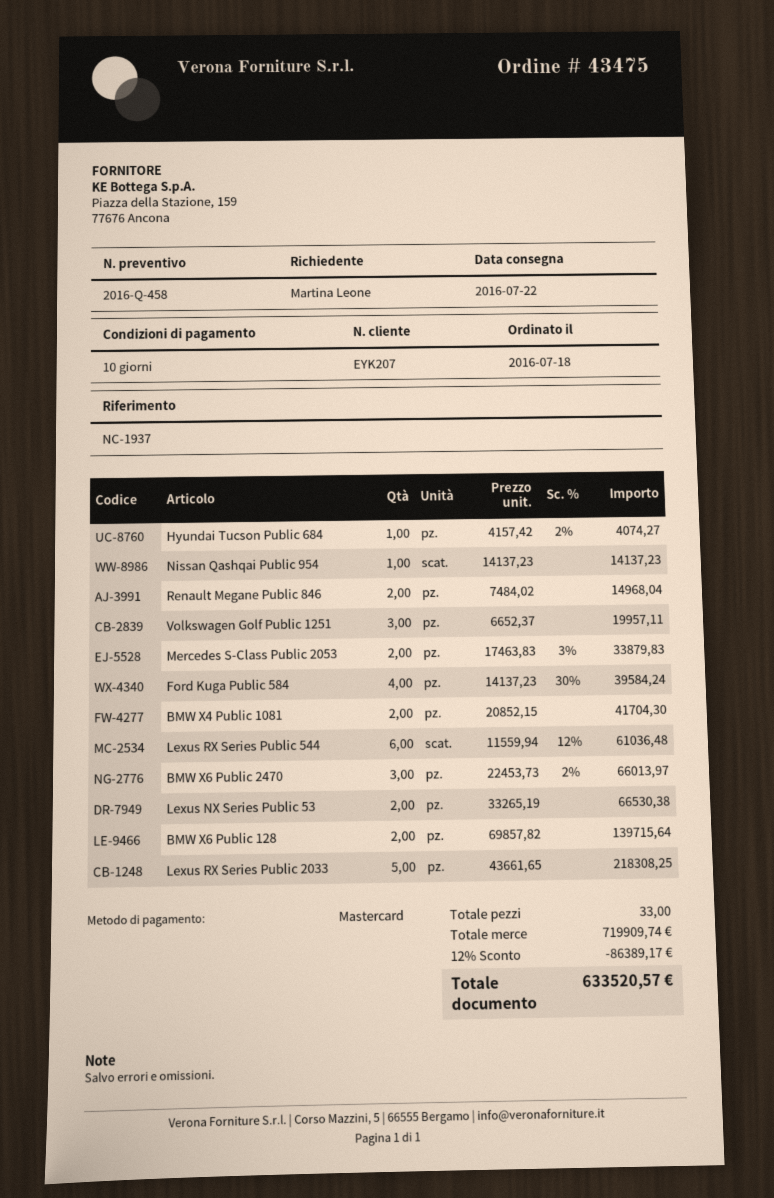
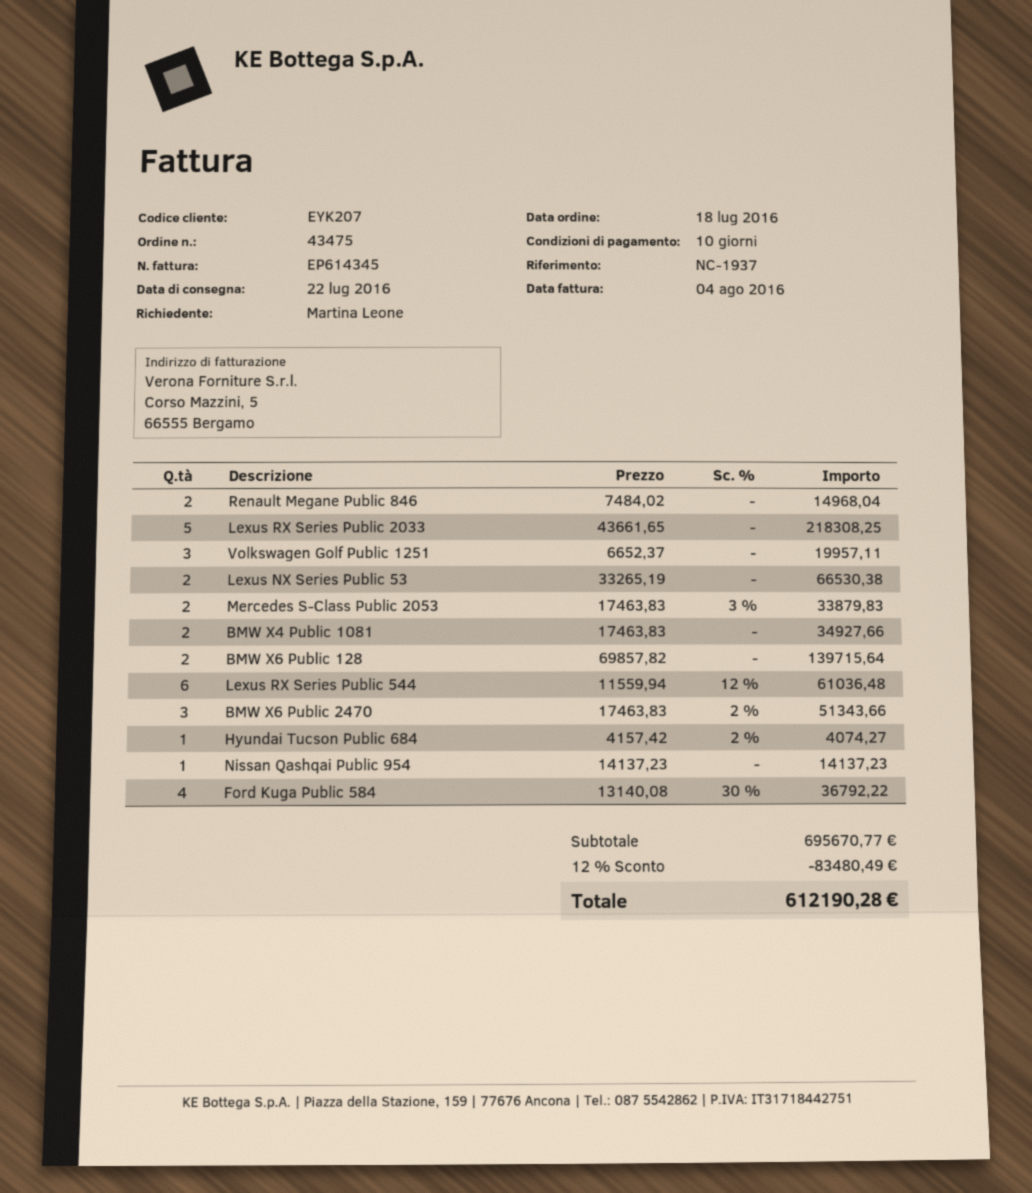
Ford Kuga Public 584: 4 x 14137.23 - 30% = 39584.24 -> 4 x 13140.08 - 30% = 36792.22
BMW X4 Public 1081: 2 x 20852.15 = 41704.30 -> 2 x 17463.83 = 34927.66
BMW X6 Public 2470: 3 x 22453.73 - 2% = 66013.97 -> 3 x 17463.83 - 2% = 51343.66
subtotal: 719909.74 -> 695670.77
discount: 12% = 86389.17 -> 12% = 83480.49
total: 633520.57 -> 612190.28

